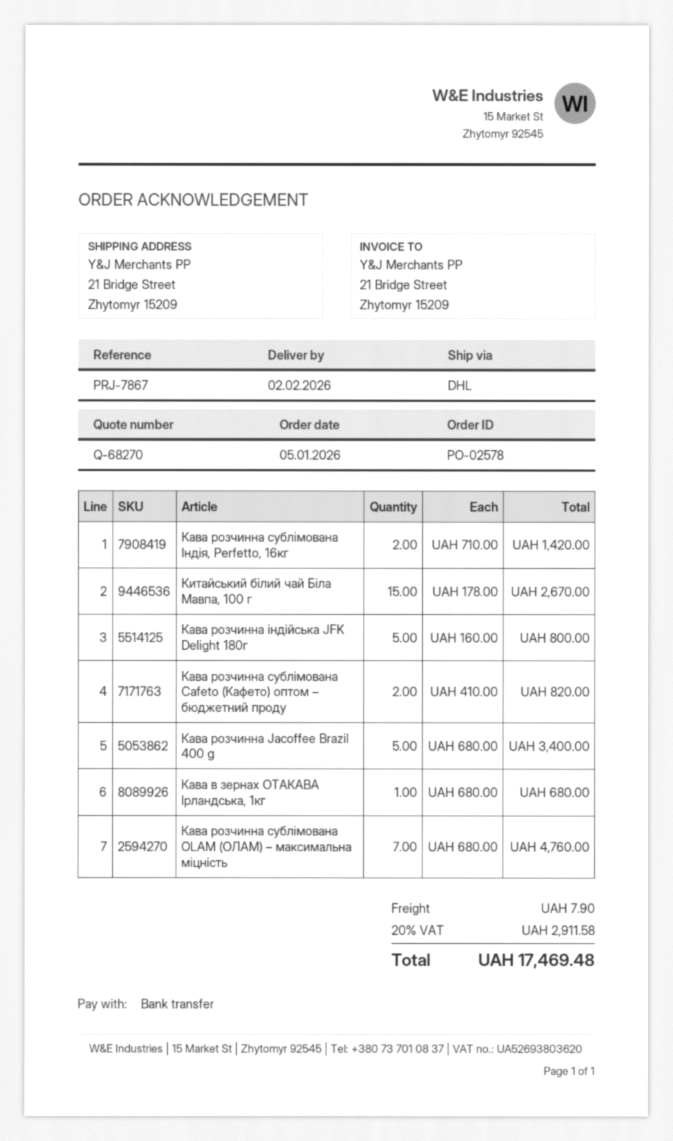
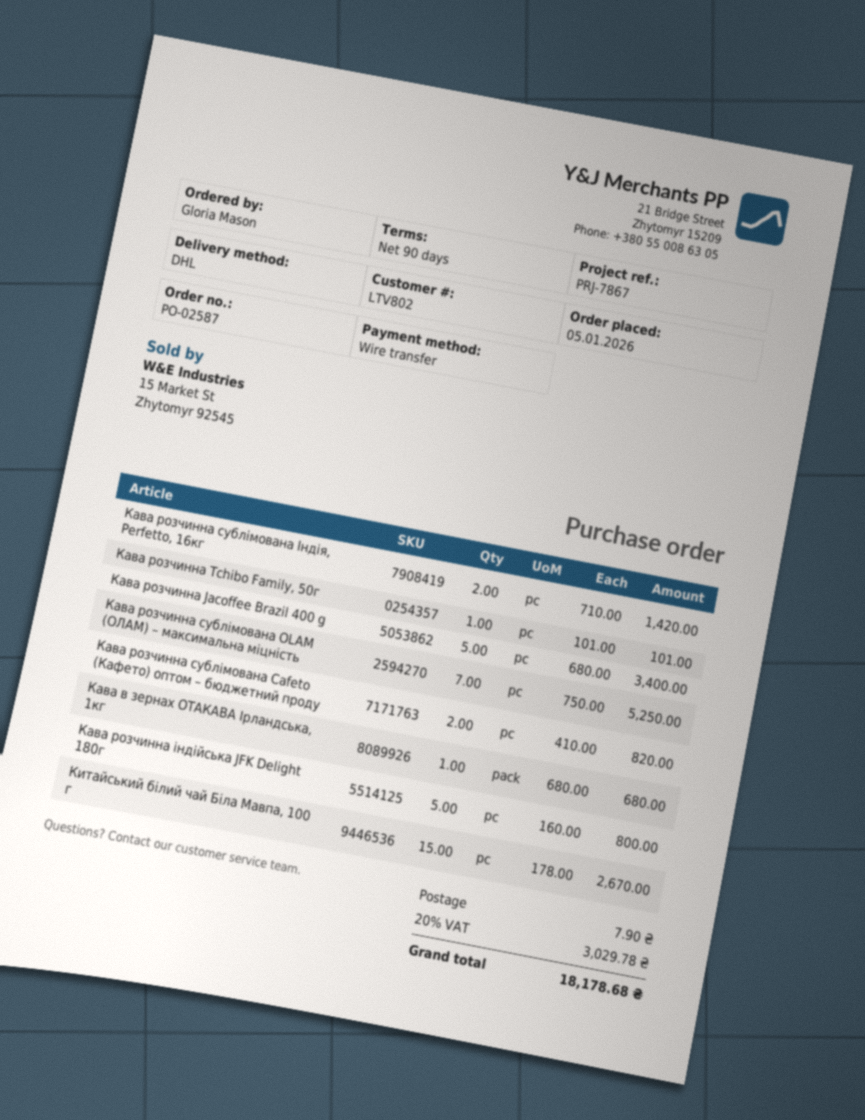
order number: PO-02578 -> PO-02587
Кава розчинна сублімована OLAM (ОЛАМ) – максимальна міцність: 7 x 680.00 = 4760.00 -> 7 x 750.00 = 5250.00
Кава розчинна Tchibo Family, 50г: none -> 1 x 101.00 = 101.00
tax: 20% = 2911.58 -> 20% = 3029.78
total: 17469.48 -> 18178.68

